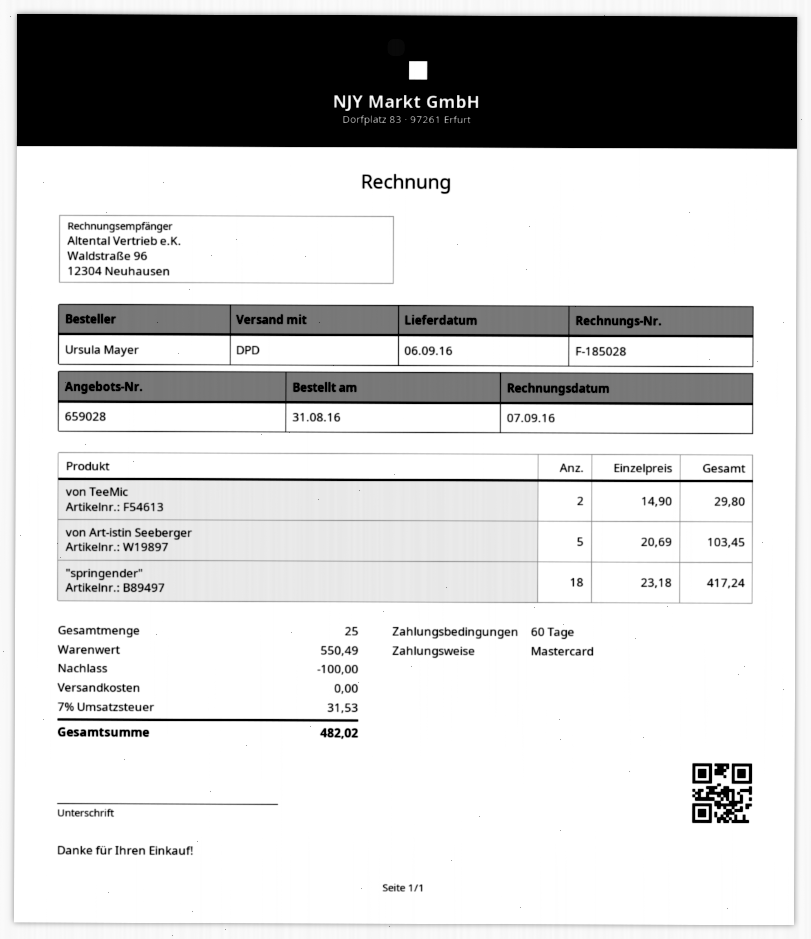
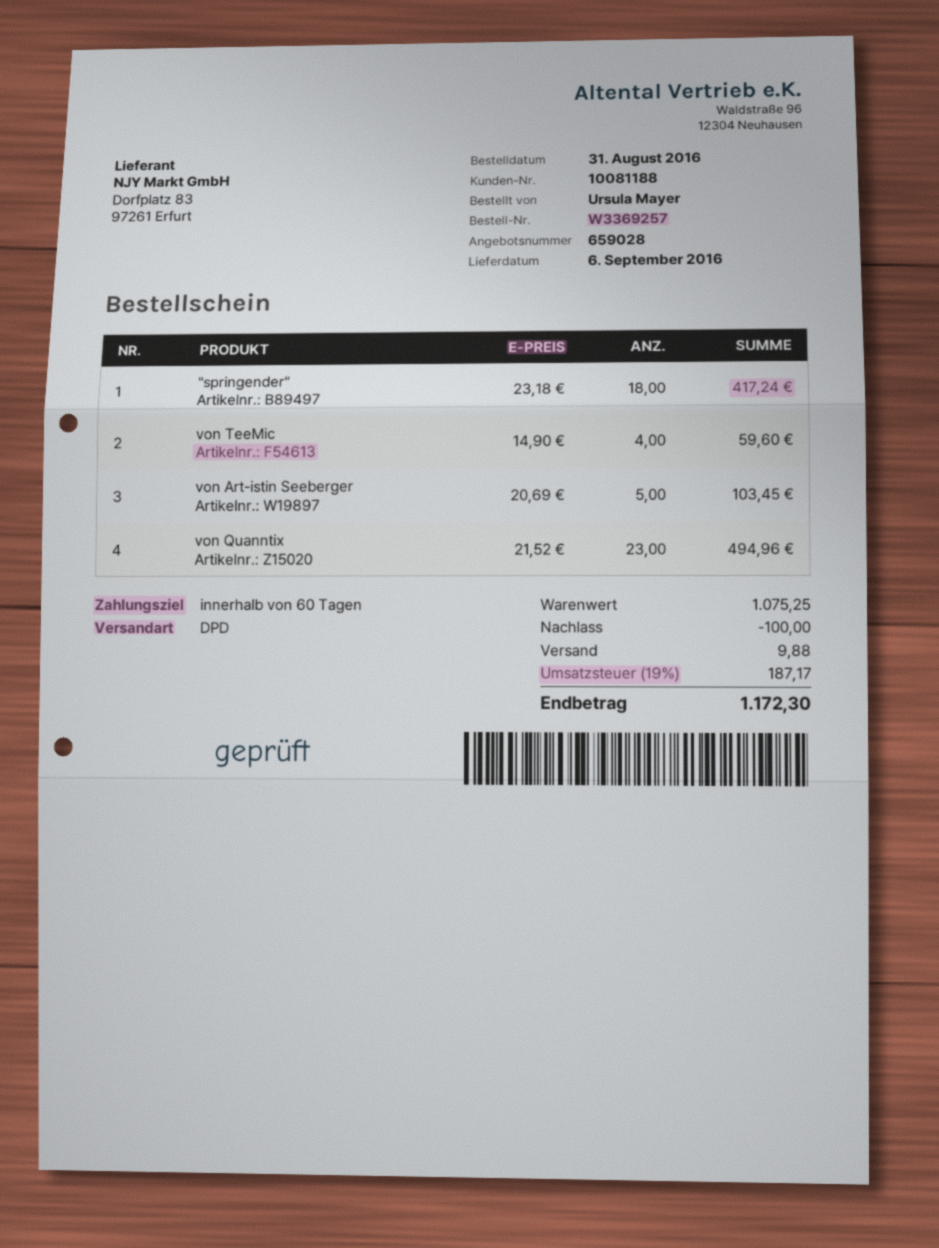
von TeeMic: 2 x 14.90 = 29.80 -> 4 x 14.90 = 59.60
von Quanntix: none -> 23 x 21.52 = 494.96
subtotal: 550.49 -> 1075.25
shipping: 0.00 -> 9.88
tax: 7% = 31.53 -> 19% = 187.17
total: 482.02 -> 1172.30

